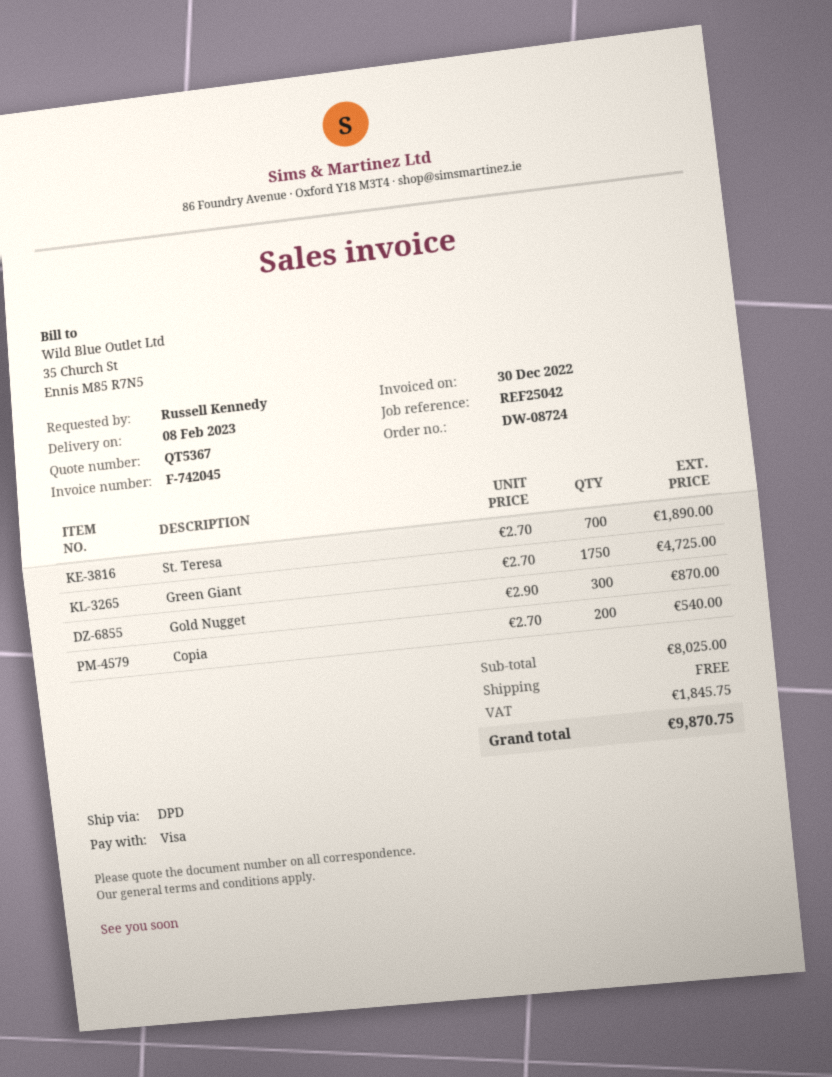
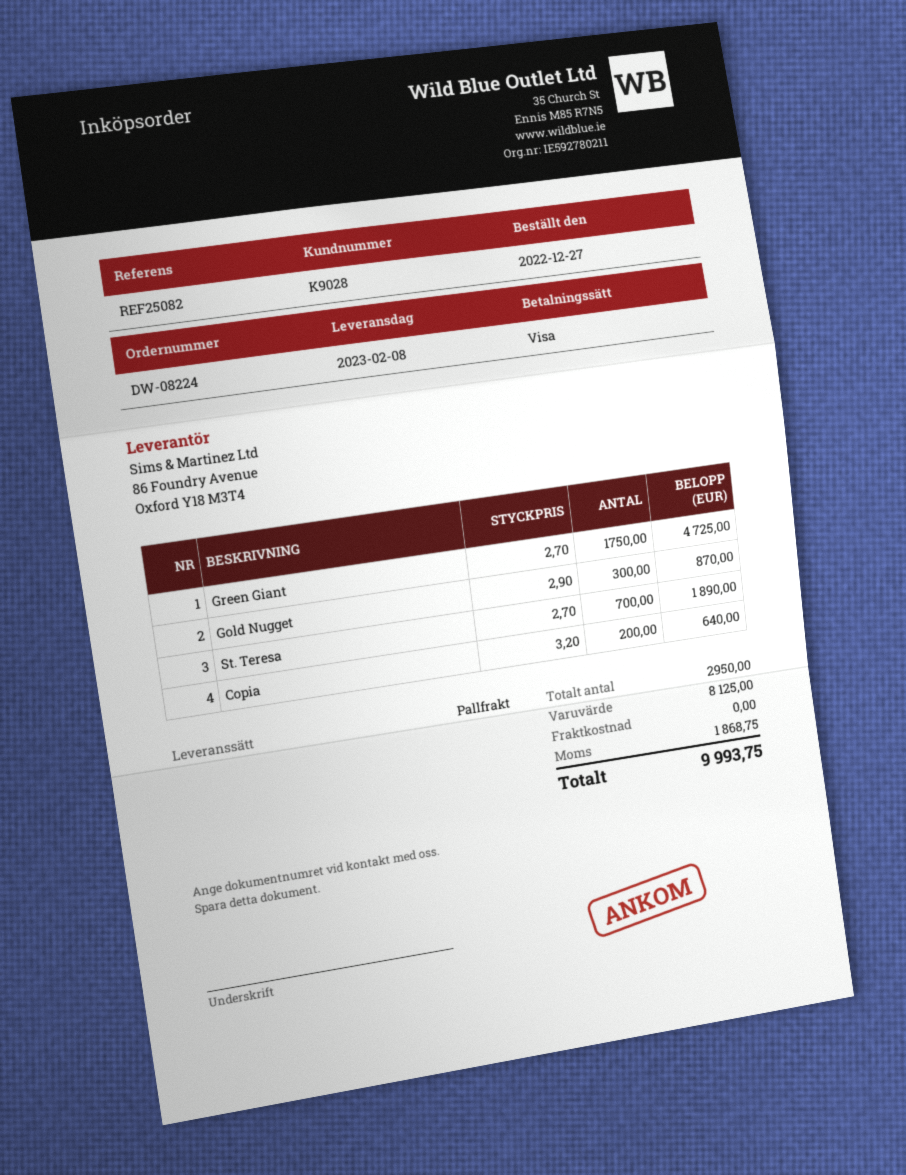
order number: DW-08724 -> DW-08224
reference: REF25042 -> REF25082
shipping method: DPD -> pallet freight
Copia: 200 x 2.70 = 540.00 -> 200 x 3.20 = 640.00
subtotal: 8025.00 -> 8125.00
tax: 1845.75 -> 1868.75
total: 9870.75 -> 9993.75

